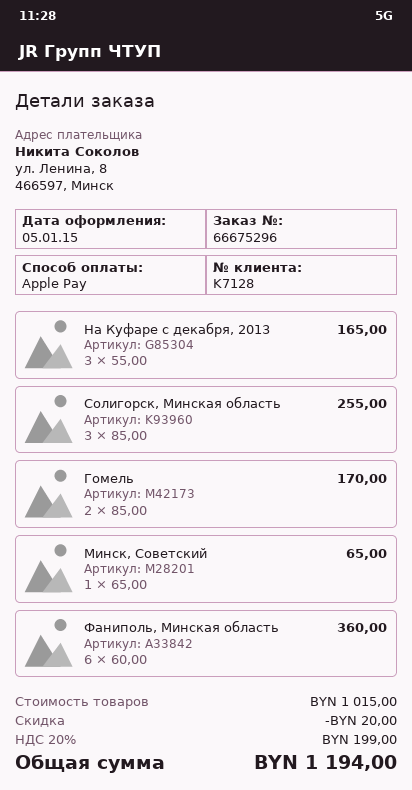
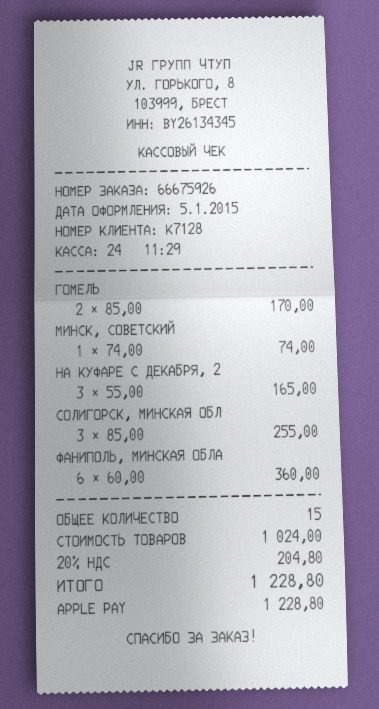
order number: 66675296 -> 66675926
Минск, Советский: 1 x 65.00 = 65.00 -> 1 x 74.00 = 74.00
subtotal: 1015.00 -> 1024.00
discount: 20.00 -> none
tax: 20% = 199.00 -> 20% = 204.80
total: 1194.00 -> 1228.80

